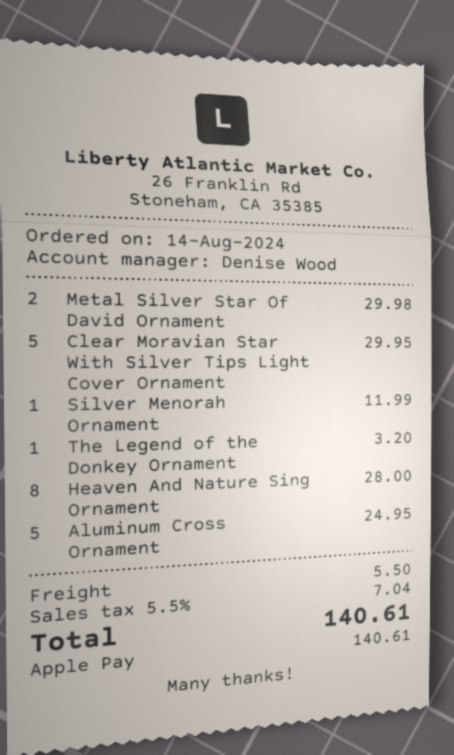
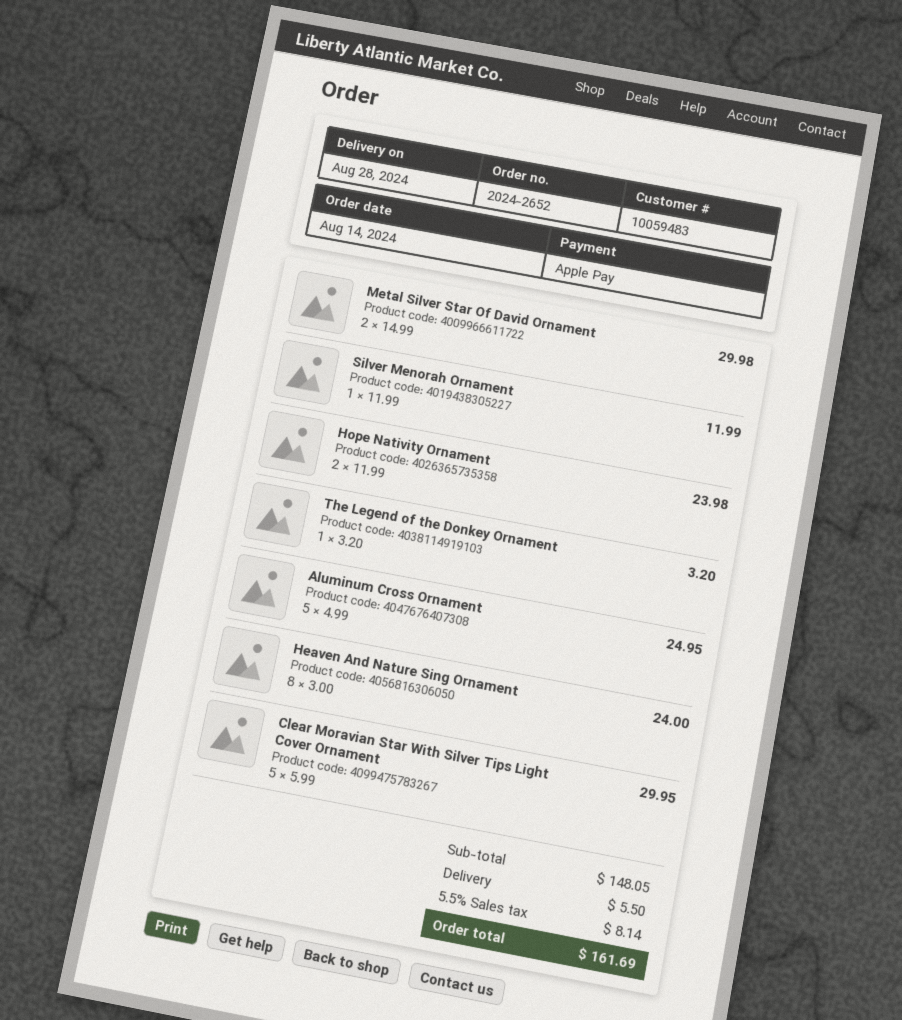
Heaven And Nature Sing Ornament: 8 for 28.00 -> 8 for 24.00
Hope Nativity Ornament: none -> 2 for 23.98
tax: 5.5% = 7.04 -> 5.5% = 8.14
total: 140.61 -> 161.69

